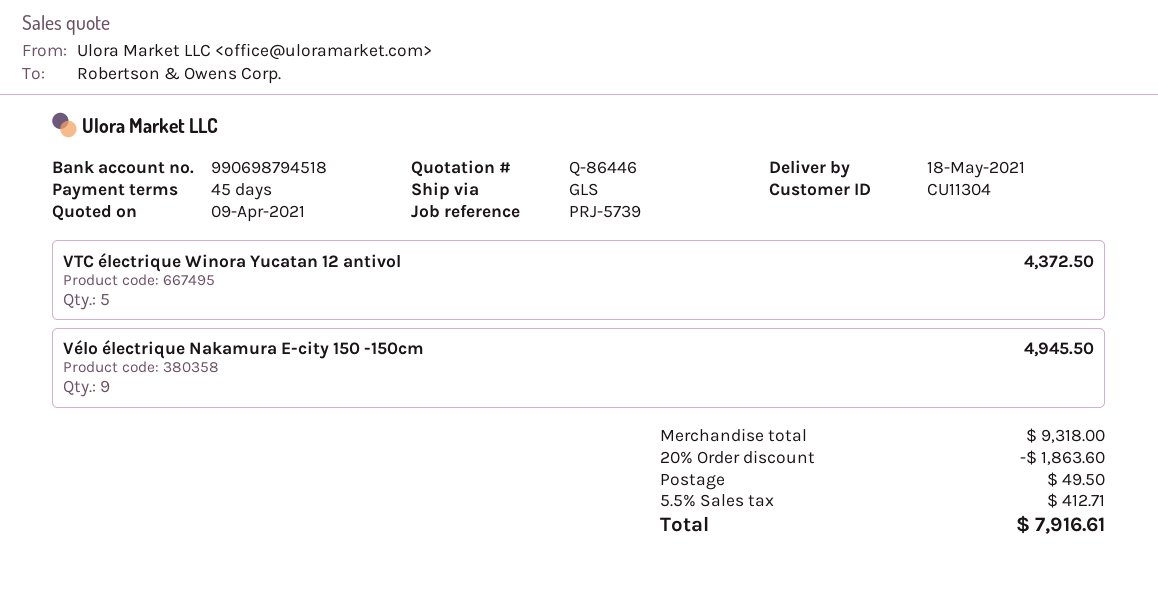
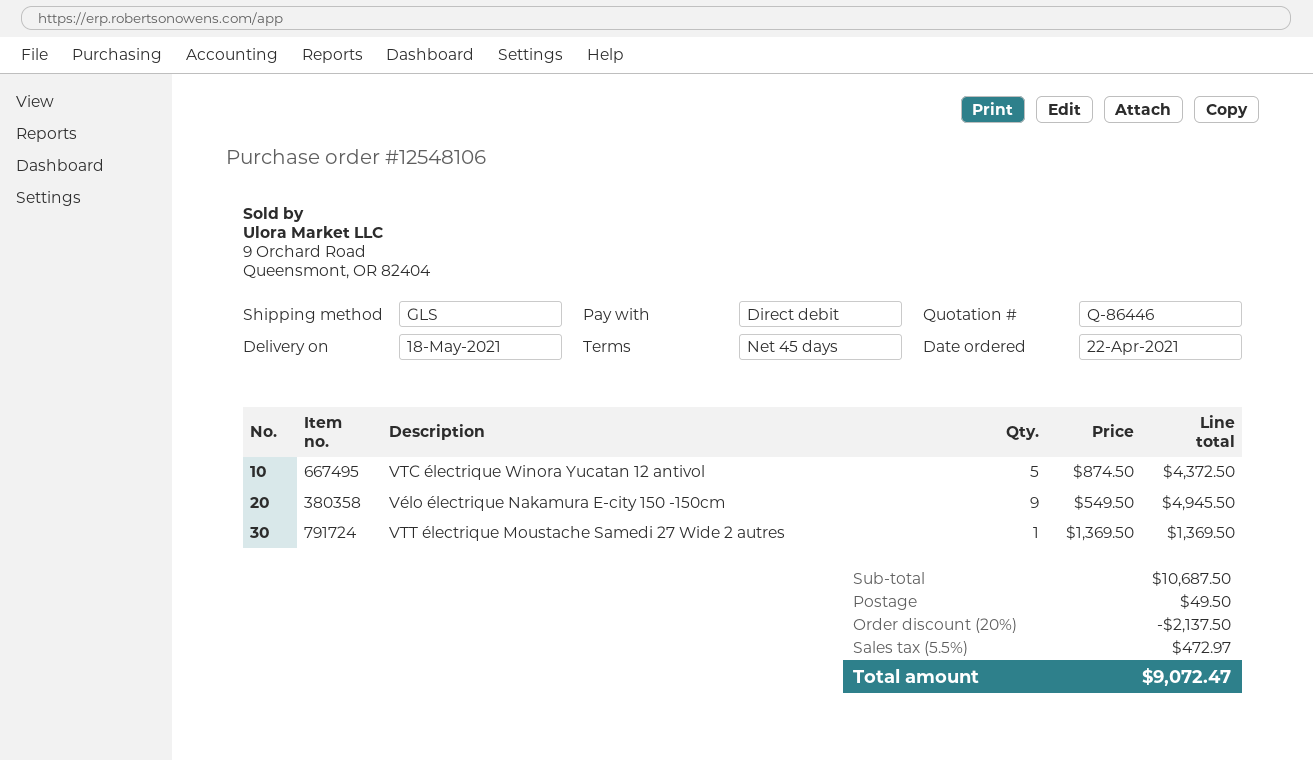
VTT électrique Moustache Samedi 27 Wide 2 autres: none -> 1 for 1369.50
subtotal: 9318.00 -> 10687.50
discount: 20% = 1863.60 -> 20% = 2137.50
tax: 5.5% = 412.71 -> 5.5% = 472.97
total: 7916.61 -> 9072.47

